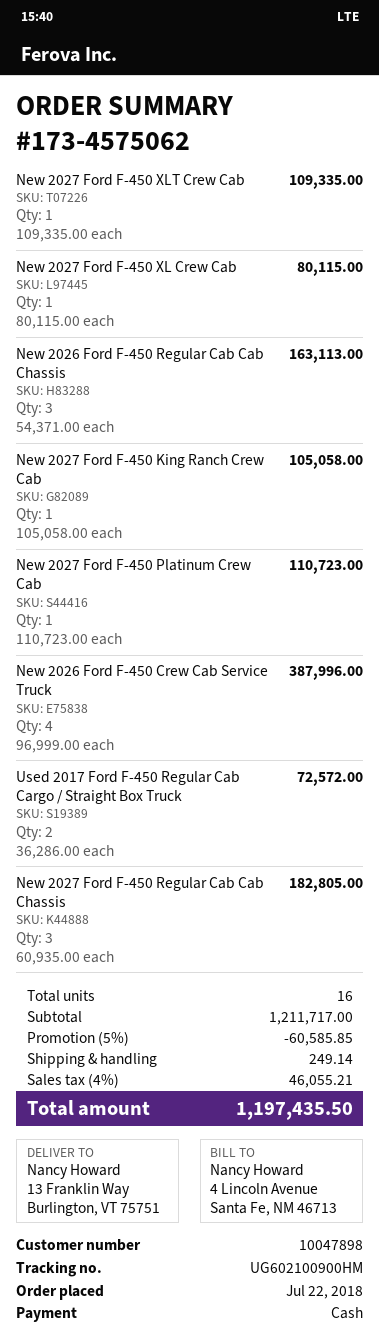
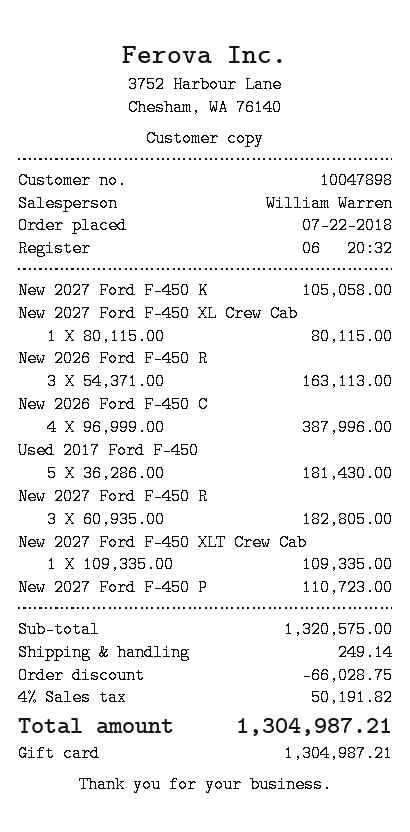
payment method: cash -> gift card
Used 2017 Ford F-450 Regular Cab Cargo / Straight Box Truck: 2 x 36286.00 = 72572.00 -> 5 x 36286.00 = 181430.00
subtotal: 1211717.00 -> 1320575.00
discount: 60585.85 -> 66028.75
tax: 4% = 46055.21 -> 4% = 50191.82
total: 1197435.50 -> 1304987.21

